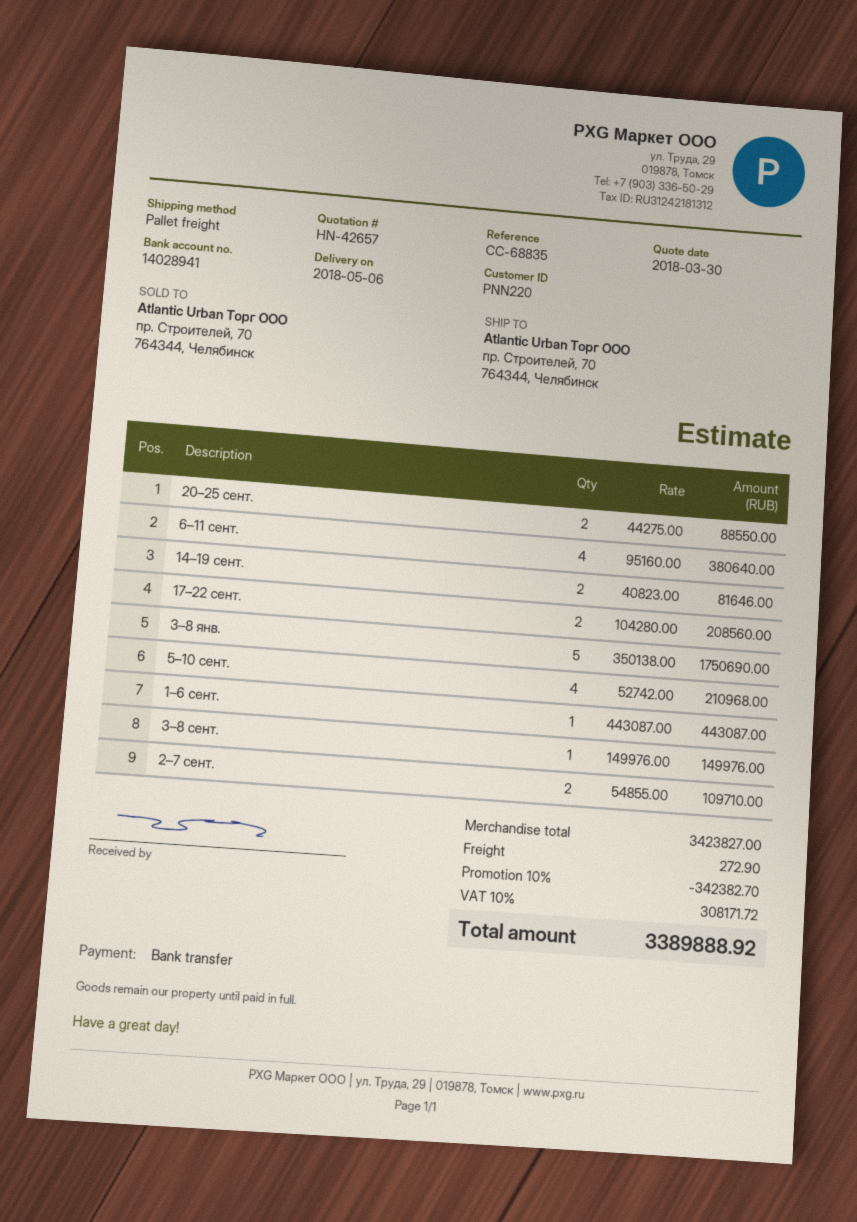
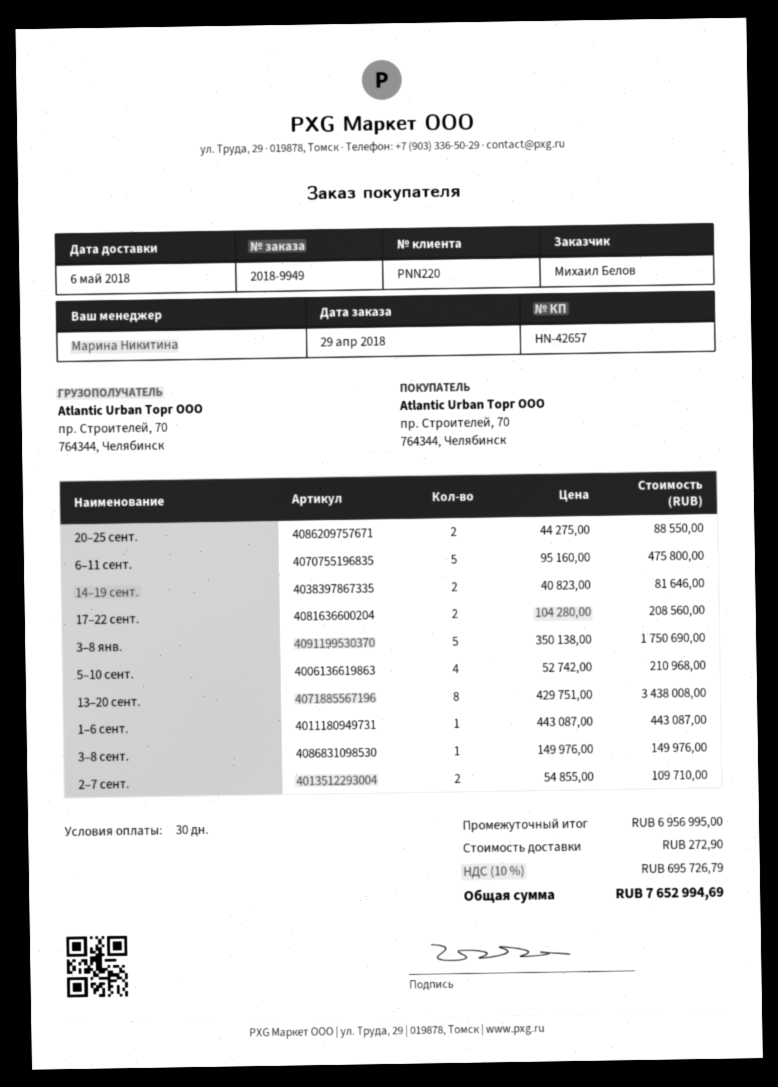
6–11 сент.: 4 x 95160.00 = 380640.00 -> 5 x 95160.00 = 475800.00
13–20 сент.: none -> 8 x 429751.00 = 3438008.00
subtotal: 3423827.00 -> 6956995.00
discount: 10% = 342382.70 -> none
tax: 10% = 308171.72 -> 10% = 695726.79
total: 3389888.92 -> 7652994.69

